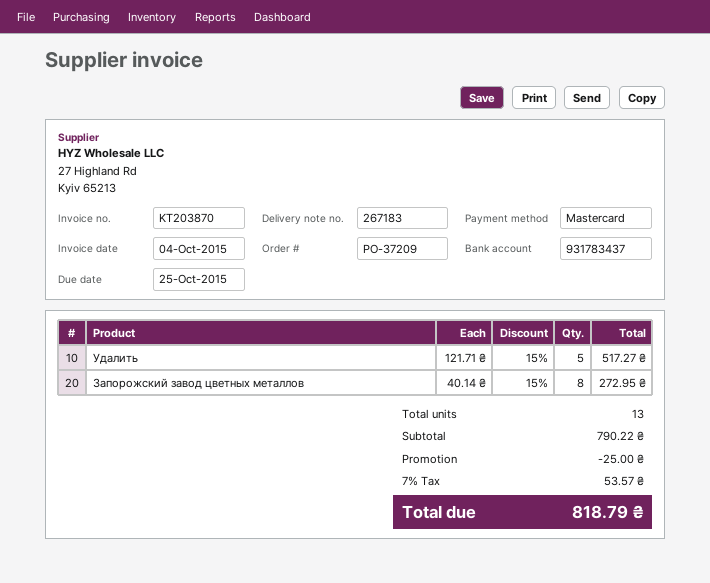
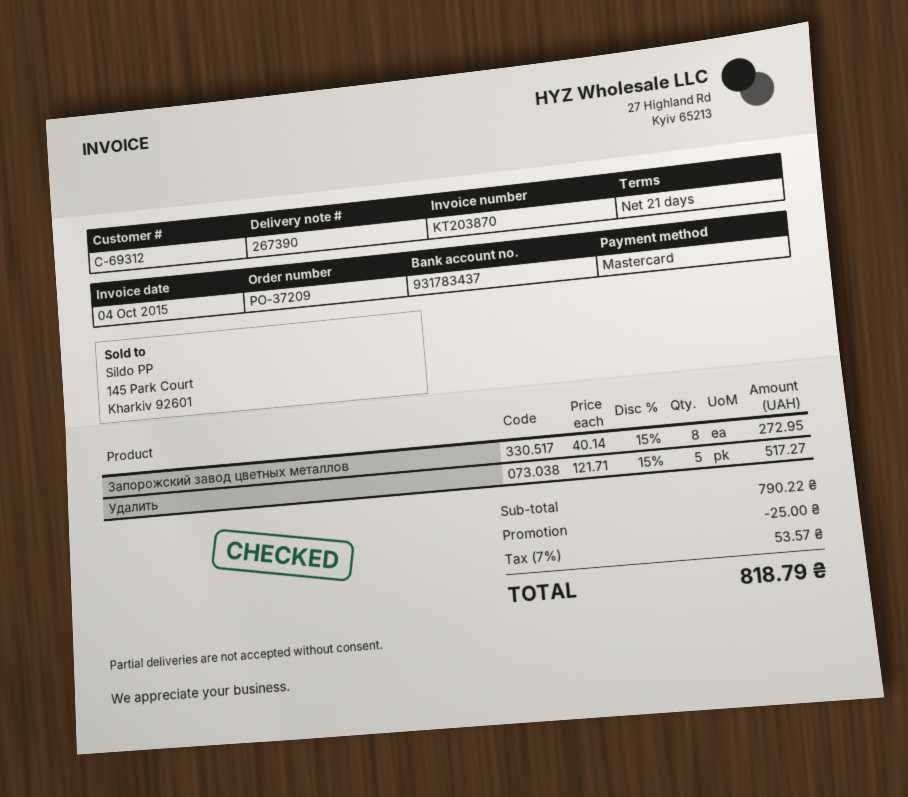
delivery note number: 267183 -> 267390

